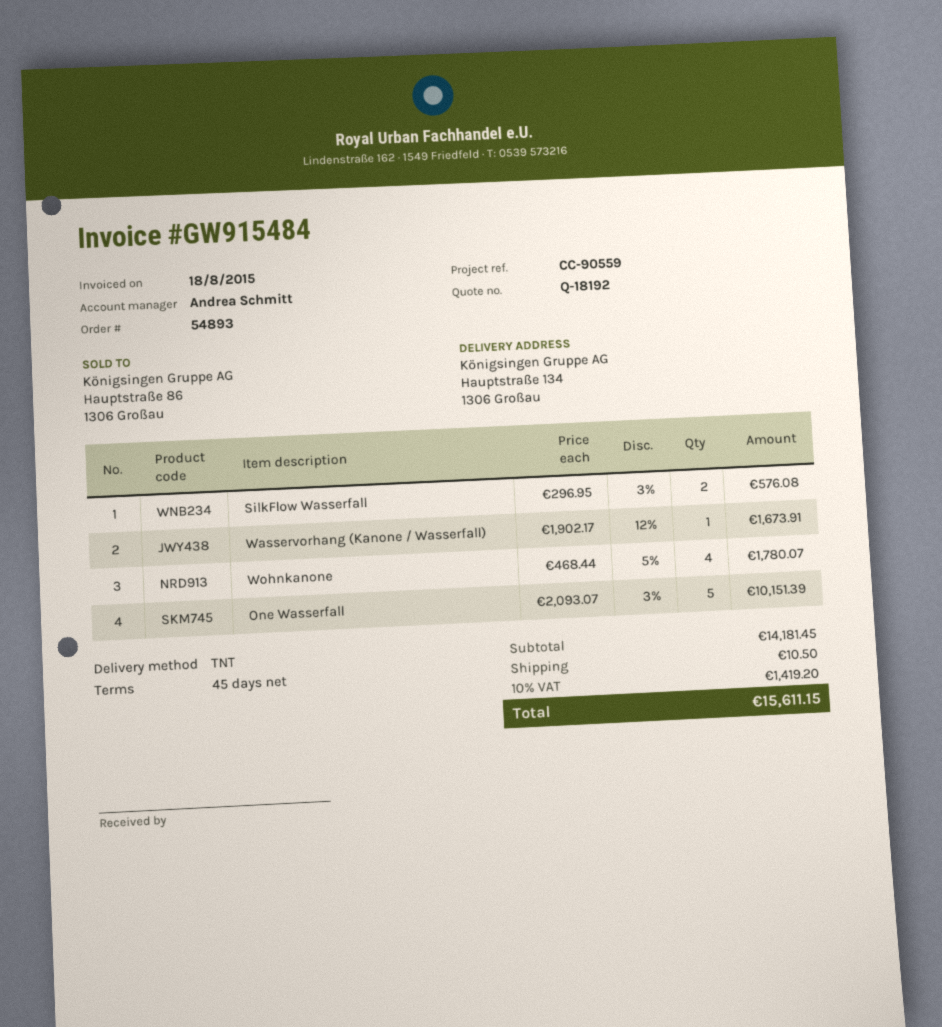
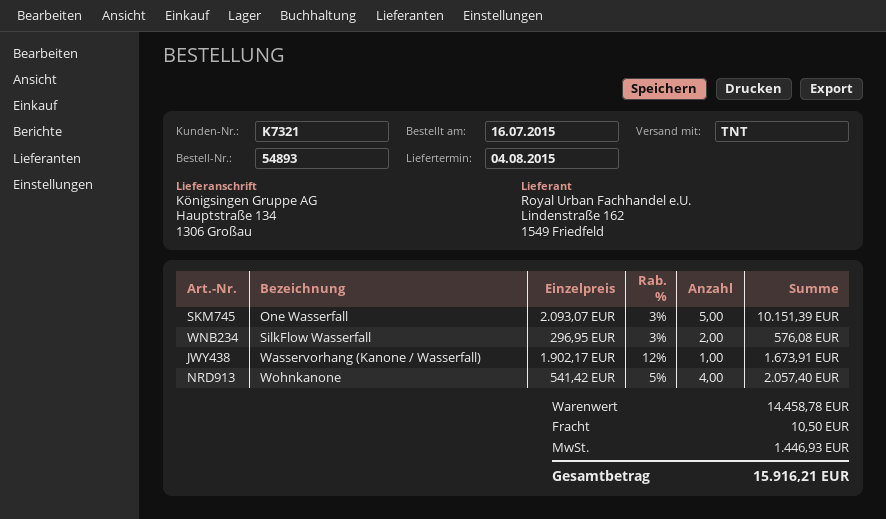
Wohnkanone: 4 x 468.44 - 5% = 1780.07 -> 4 x 541.42 - 5% = 2057.40
subtotal: 14181.45 -> 14458.78
tax: 1419.20 -> 1446.93
total: 15611.15 -> 15916.21

